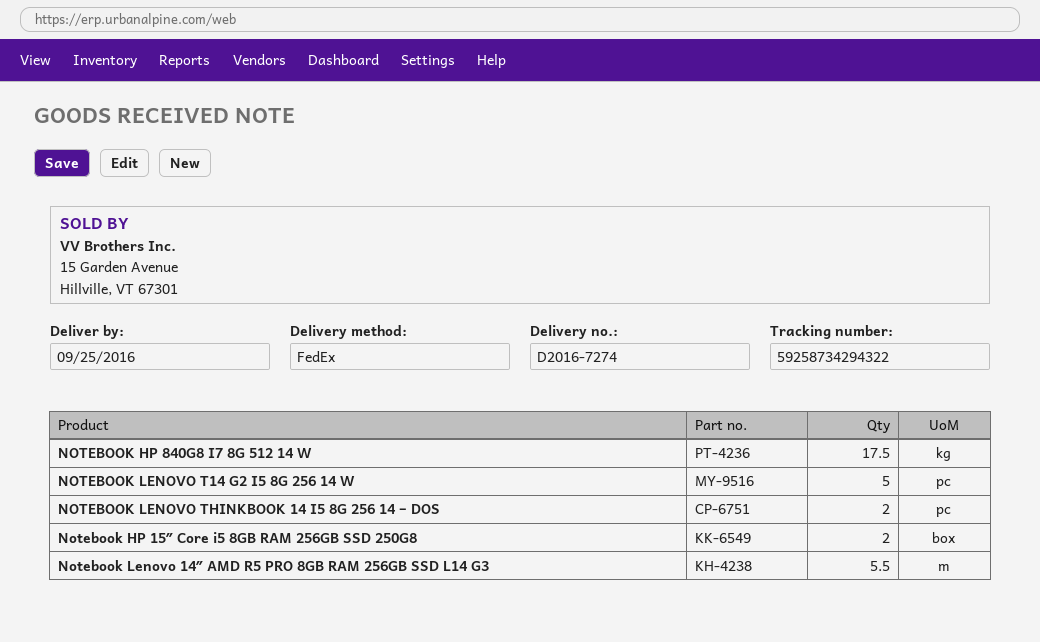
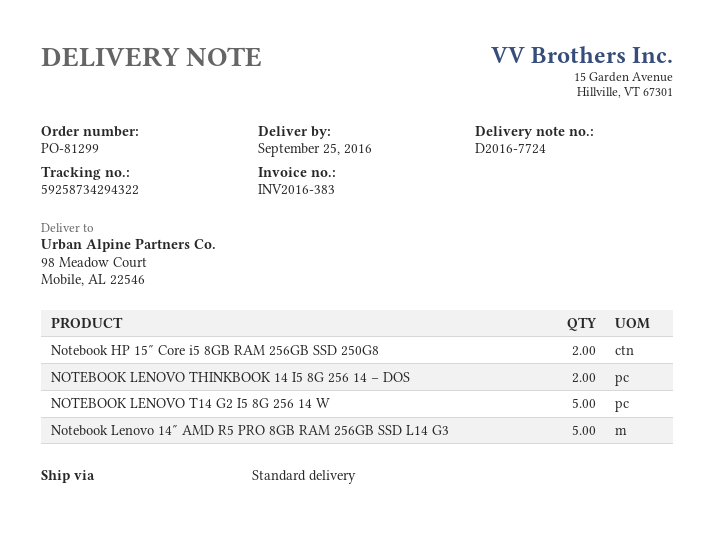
delivery note number: D2016-7274 -> D2016-7724
shipping method: FedEx -> standard
NOTEBOOK HP 840G8 I7 8G 512 14 W: 17.5 -> none
Notebook Lenovo 14″ AMD R5 PRO 8GB RAM 256GB SSD L14 G3: 5.5 -> 5

